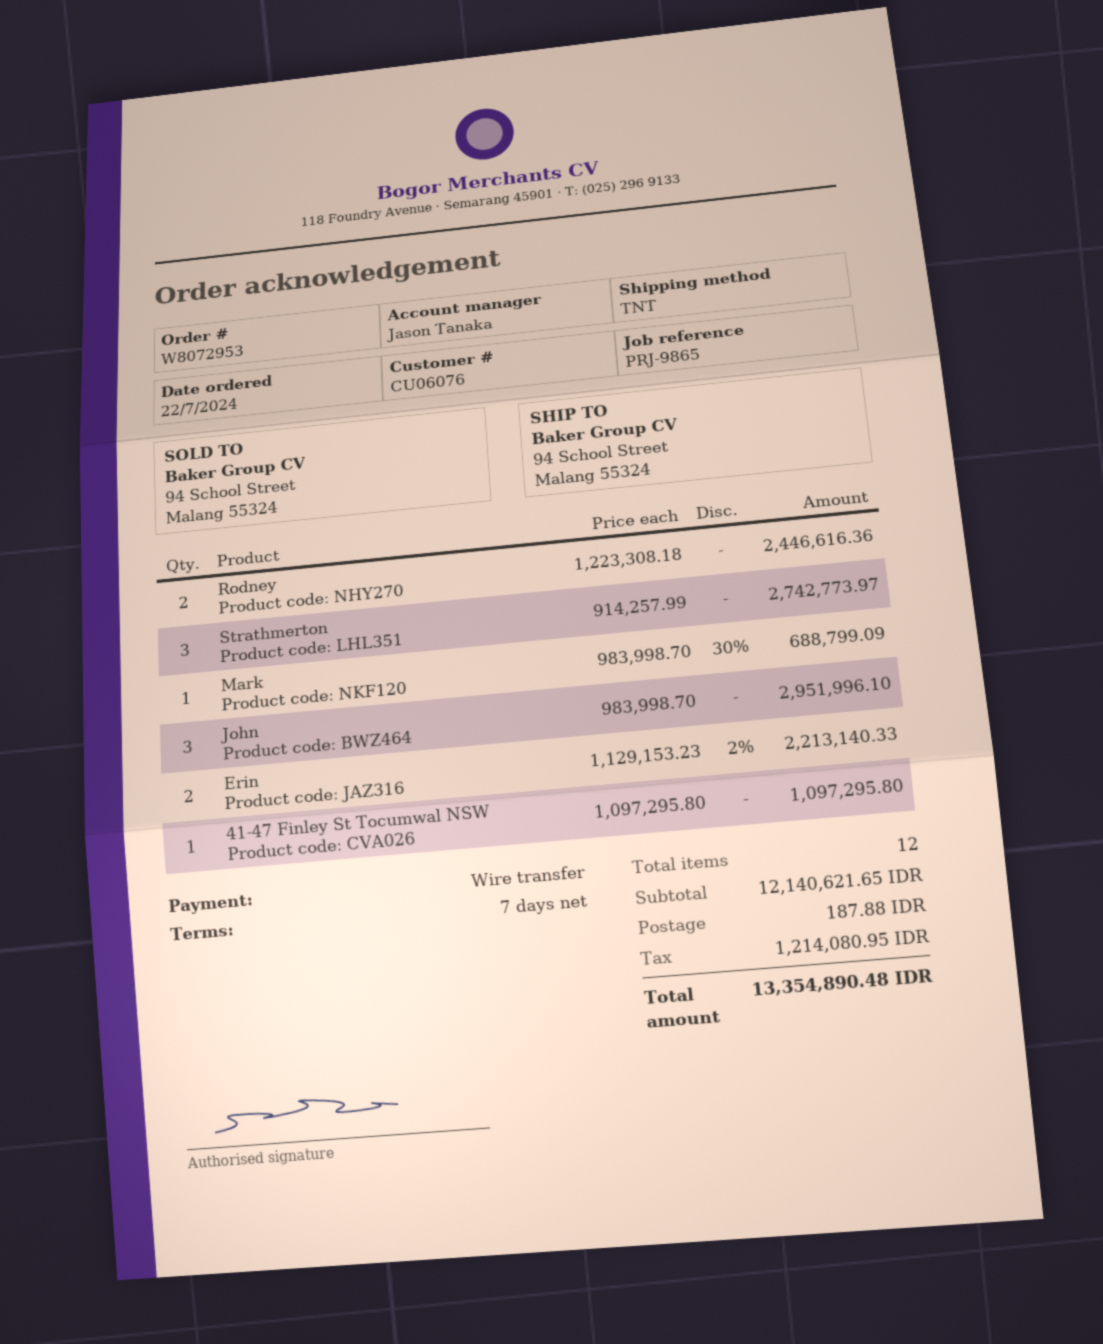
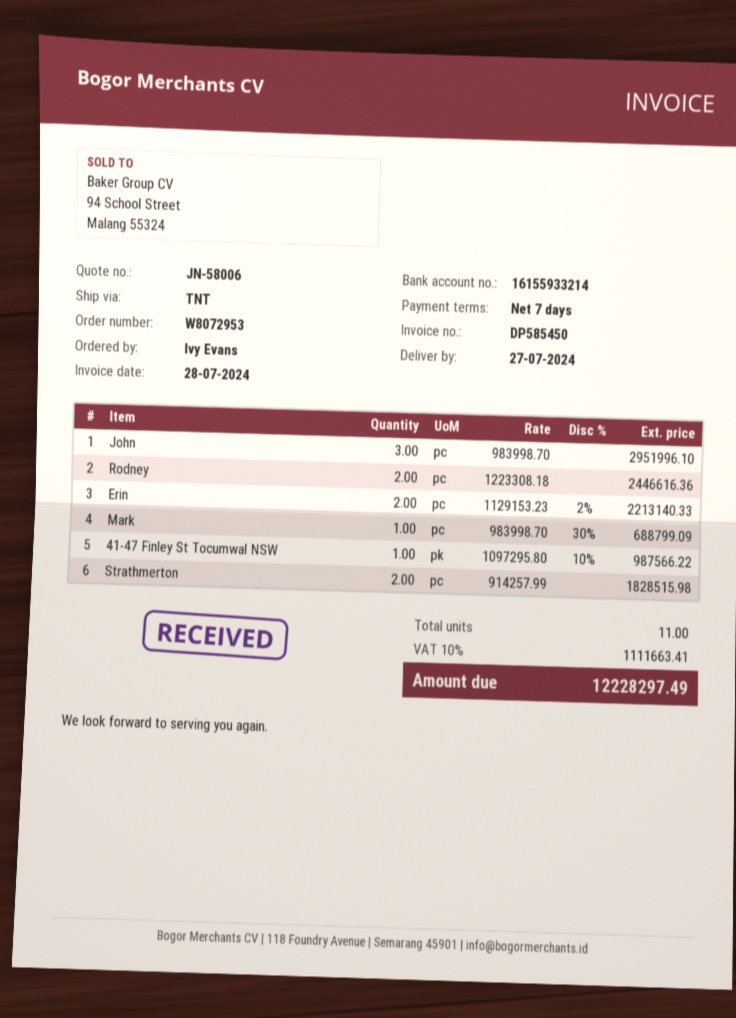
Strathmerton: 3 x 914257.99 = 2742773.97 -> 2 x 914257.99 = 1828515.98
41-47 Finley St Tocumwal NSW: 1 x 1097295.80 = 1097295.80 -> 1 x 1097295.80 - 10% = 987566.22
total quantity: 12 -> 11
shipping: 187.88 -> none
tax: 1214080.95 -> 1111663.41
total: 13354890.48 -> 12228297.49

